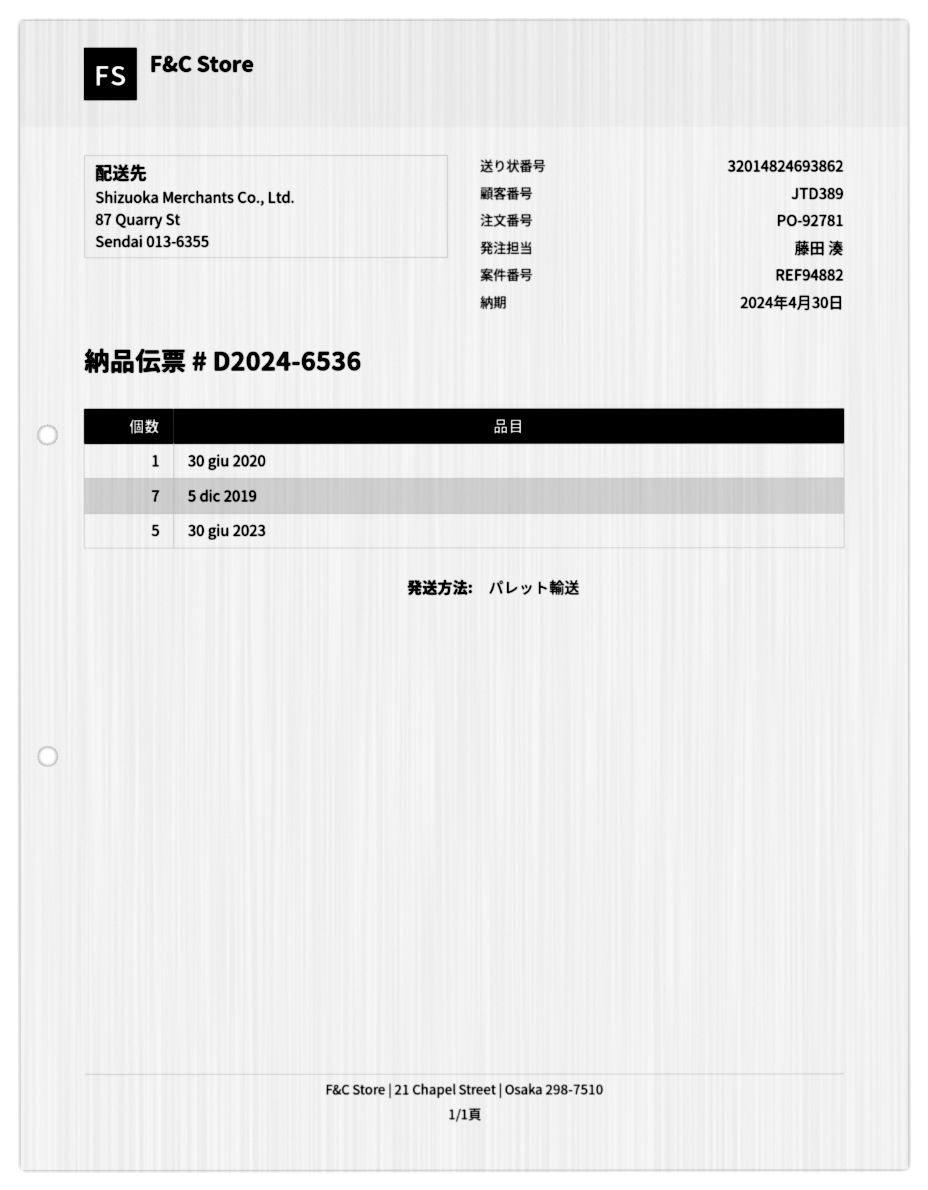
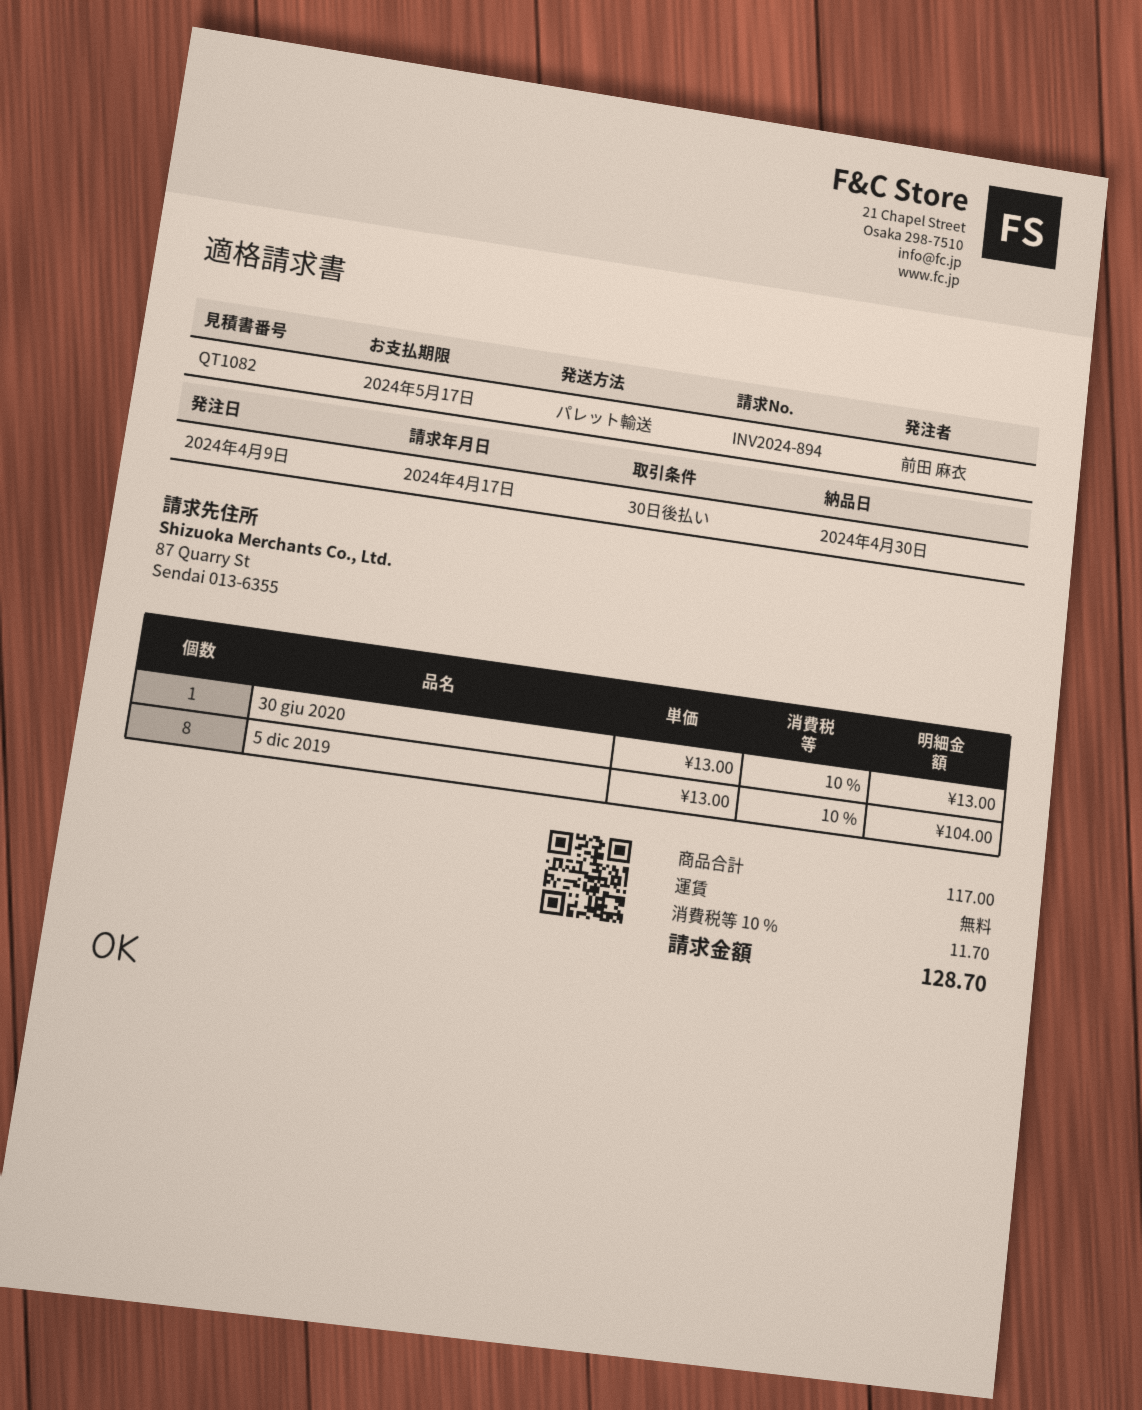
ordered by: 藤田 湊 -> 前田 麻衣
5 dic 2019: 7 -> 8
30 giu 2023: 5 -> none

